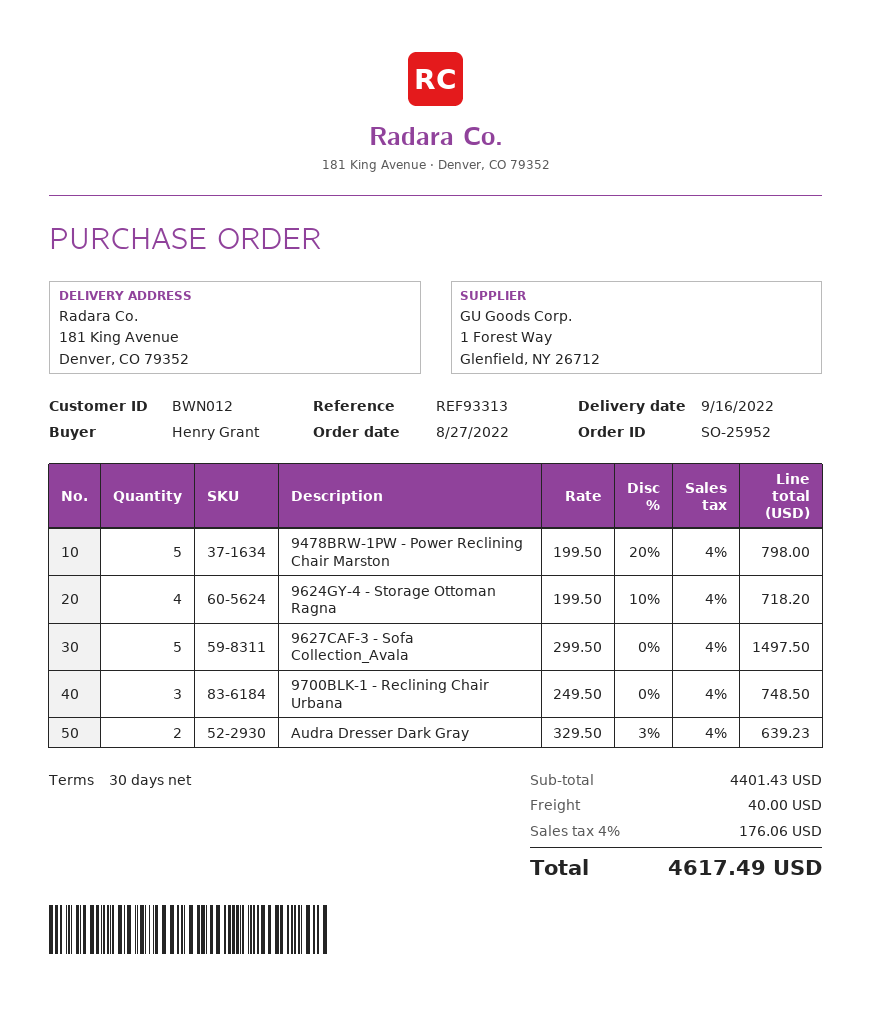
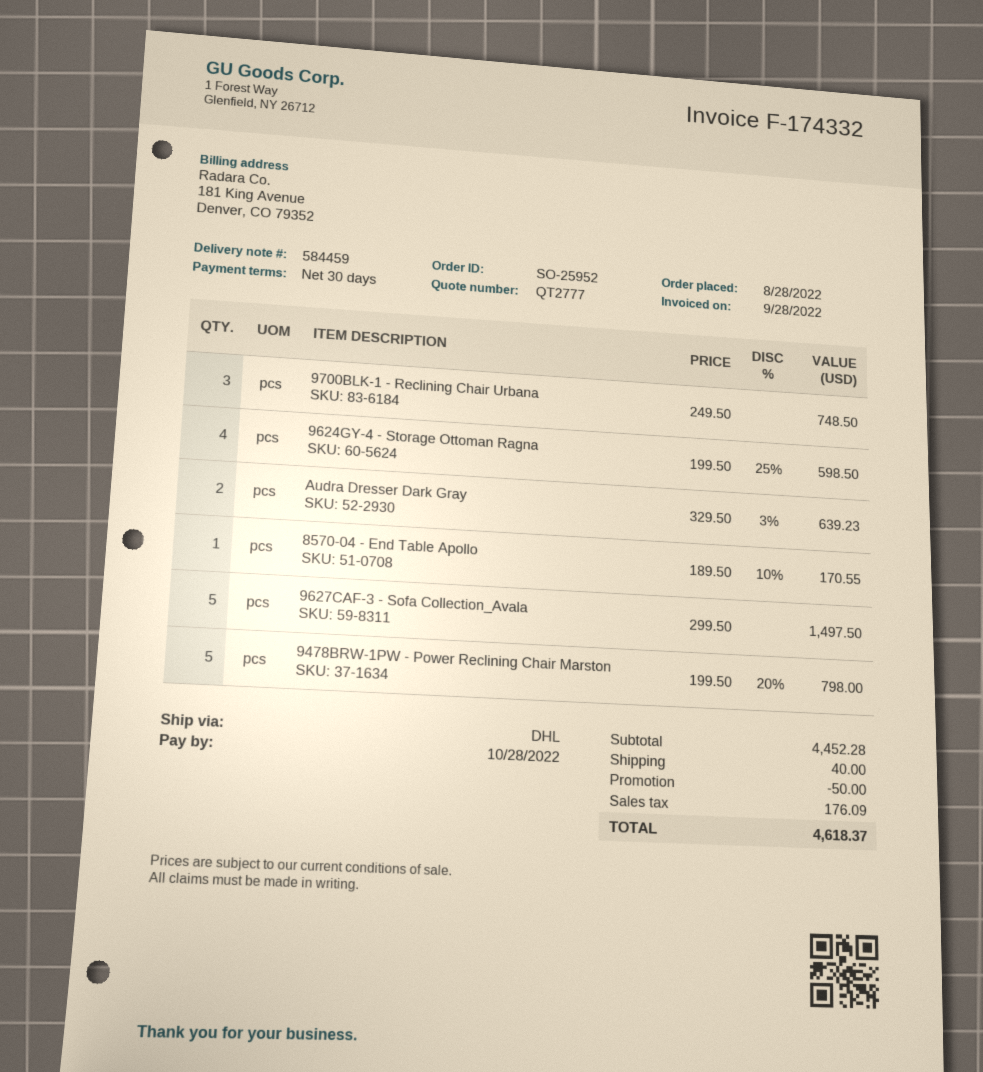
order date: 2022-08-27 -> 2022-08-28
9624GY-4 - Storage Ottoman Ragna: 4 x 199.50 - 10% = 718.20 -> 4 x 199.50 - 25% = 598.50
8570-04 - End Table Apollo: none -> 1 x 189.50 - 10% = 170.55
subtotal: 4401.43 -> 4452.28
discount: none -> 50.00
tax: 176.06 -> 176.09
total: 4617.49 -> 4618.37

